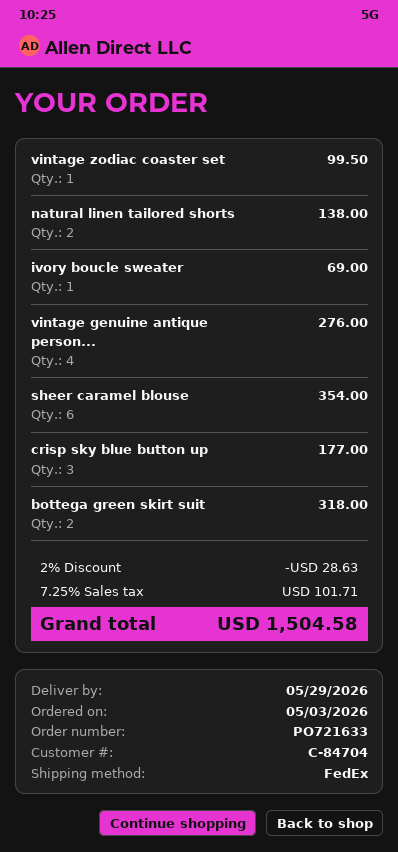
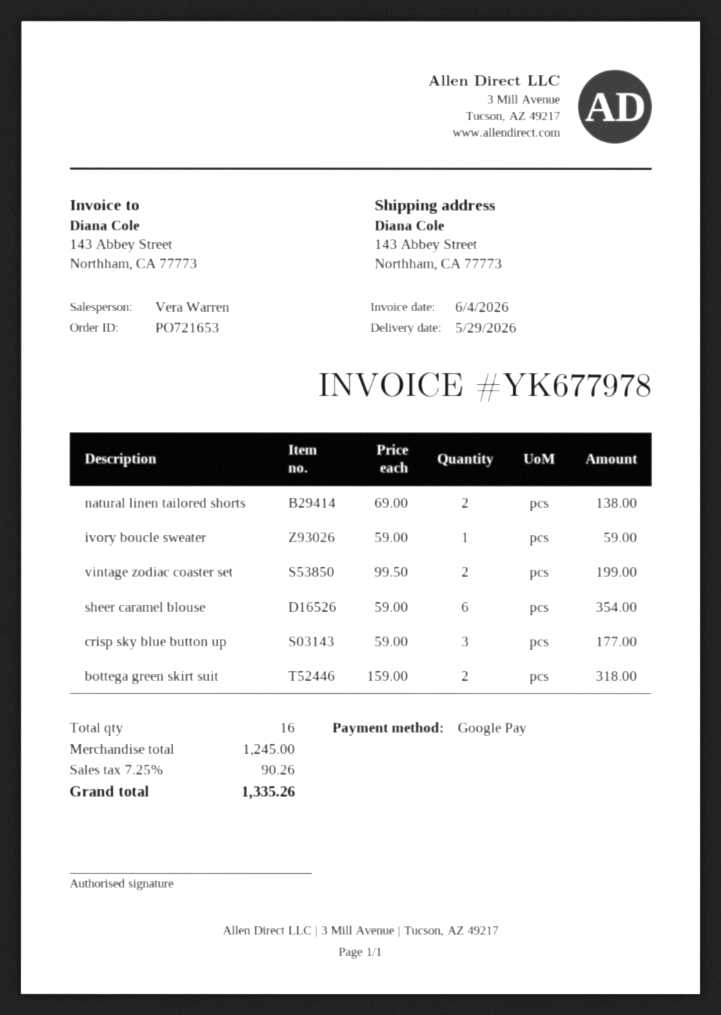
order number: PO721633 -> PO721653
vintage zodiac coaster set: 1 for 99.50 -> 2 for 199.00
ivory boucle sweater: 1 for 69.00 -> 1 for 59.00
vintage genuine antique person...: 4 for 276.00 -> none
discount: 2% = 28.63 -> none
tax: 7.25% = 101.71 -> 7.25% = 90.26
total: 1504.58 -> 1335.26

